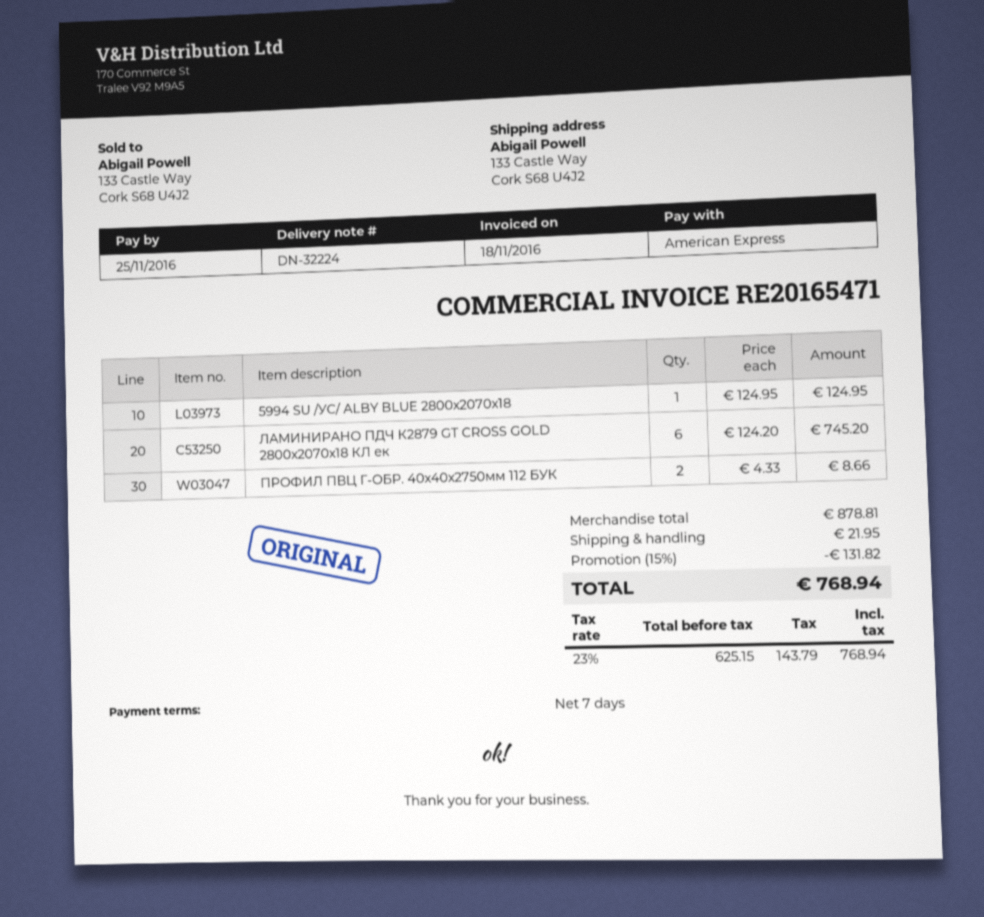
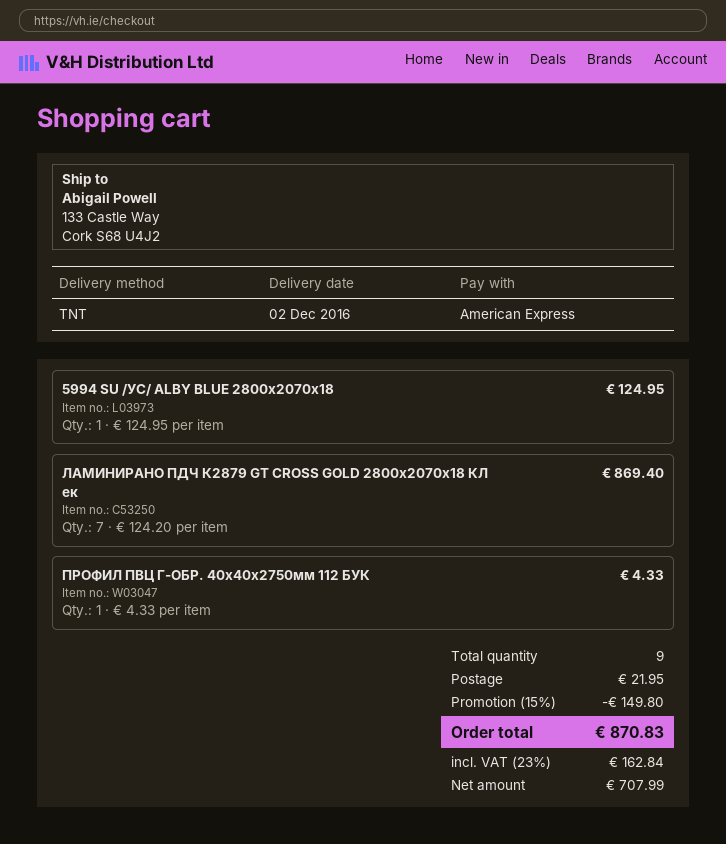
ЛАМИНИРАНО ПДЧ К2879 GT CROSS GOLD 2800х2070х18 КЛ ек: 6 x 124.20 = 745.20 -> 7 x 124.20 = 869.40
ПРОФИЛ ПВЦ Г-ОБР. 40х40х2750мм 112 БУК: 2 x 4.33 = 8.66 -> 1 x 4.33 = 4.33
discount: 15% = 131.82 -> 15% = 149.80
net: 625.15 -> 707.99
tax: 23% = 143.79 -> 23% = 162.84
total: 768.94 -> 870.83

